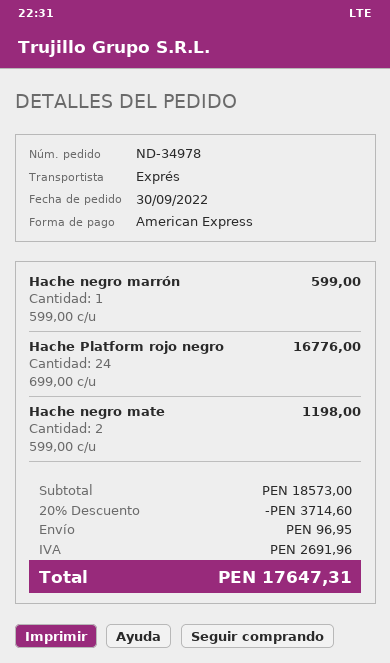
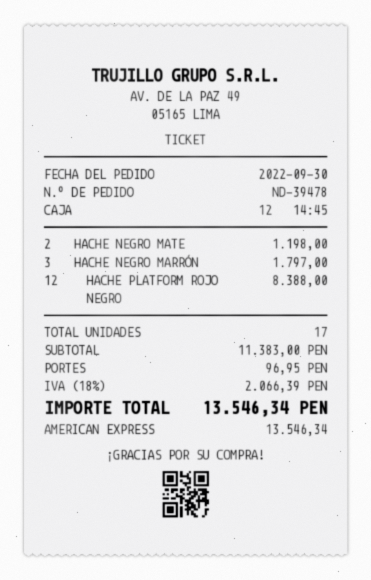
order number: ND-34978 -> ND-39478
Hache negro marrón: 1 for 599.00 -> 3 for 1797.00
Hache Platform rojo negro: 24 for 16776.00 -> 12 for 8388.00
subtotal: 18573.00 -> 11383.00
discount: 20% = 3714.60 -> none
tax: 2691.96 -> 2066.39
total: 17647.31 -> 13546.34

